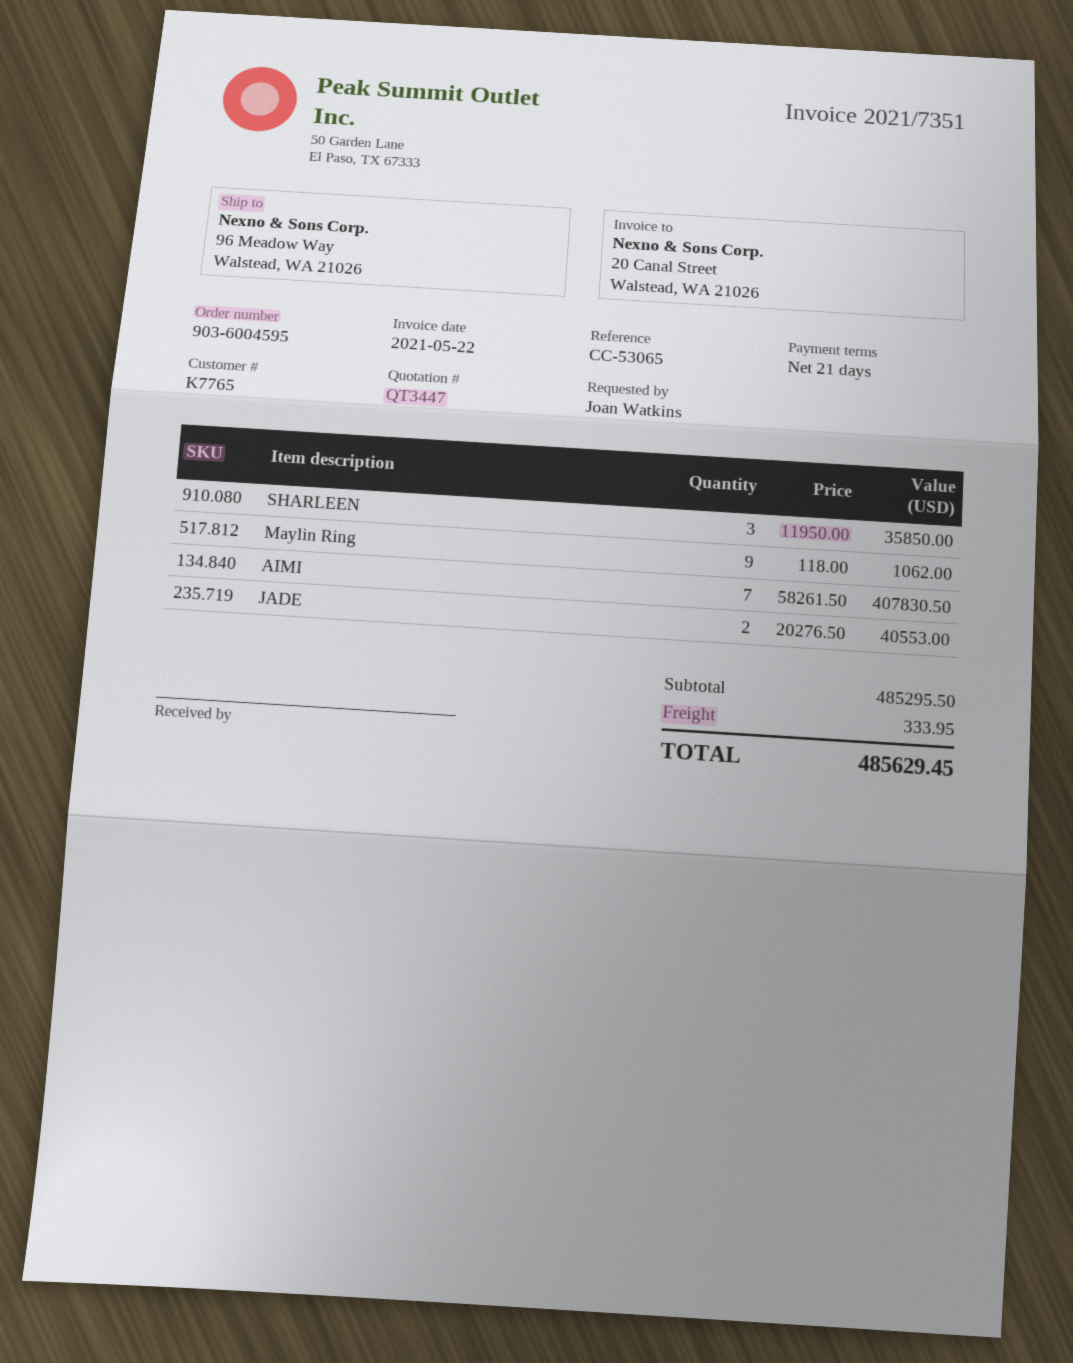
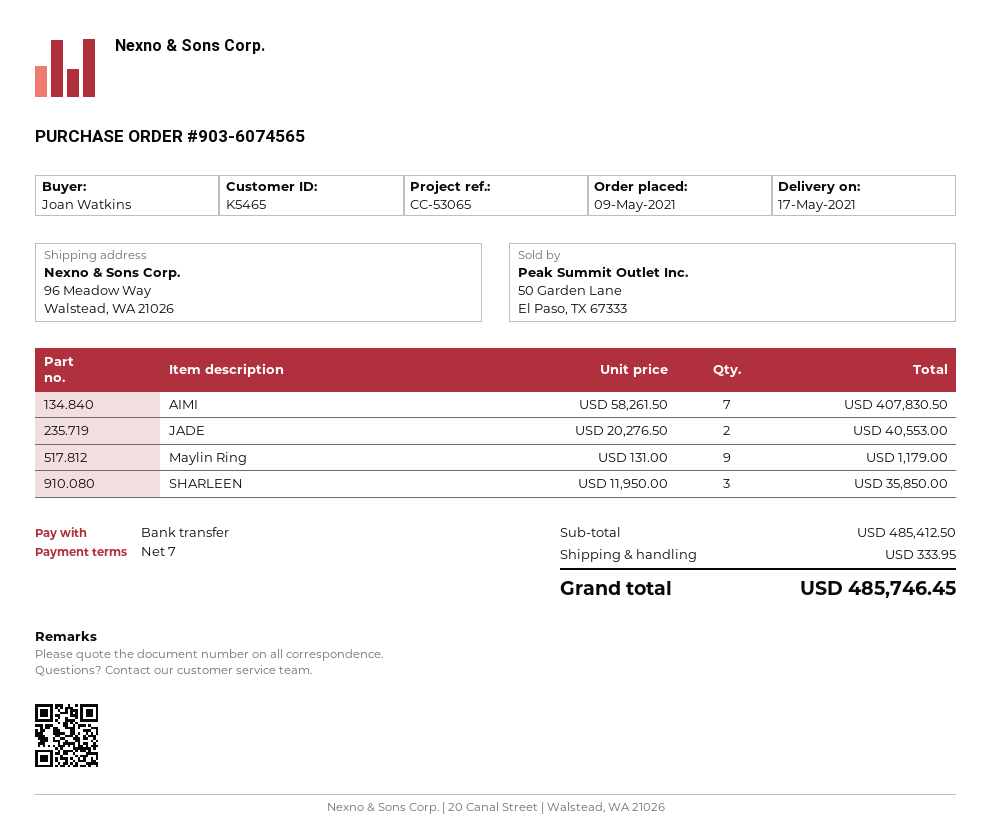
order number: 903-6004595 -> 903-6074565
payment terms: 21 days -> 7 days
customer number: K7765 -> K5465
Maylin Ring: 9 x 118.00 = 1062.00 -> 9 x 131.00 = 1179.00
subtotal: 485295.50 -> 485412.50
total: 485629.45 -> 485746.45

